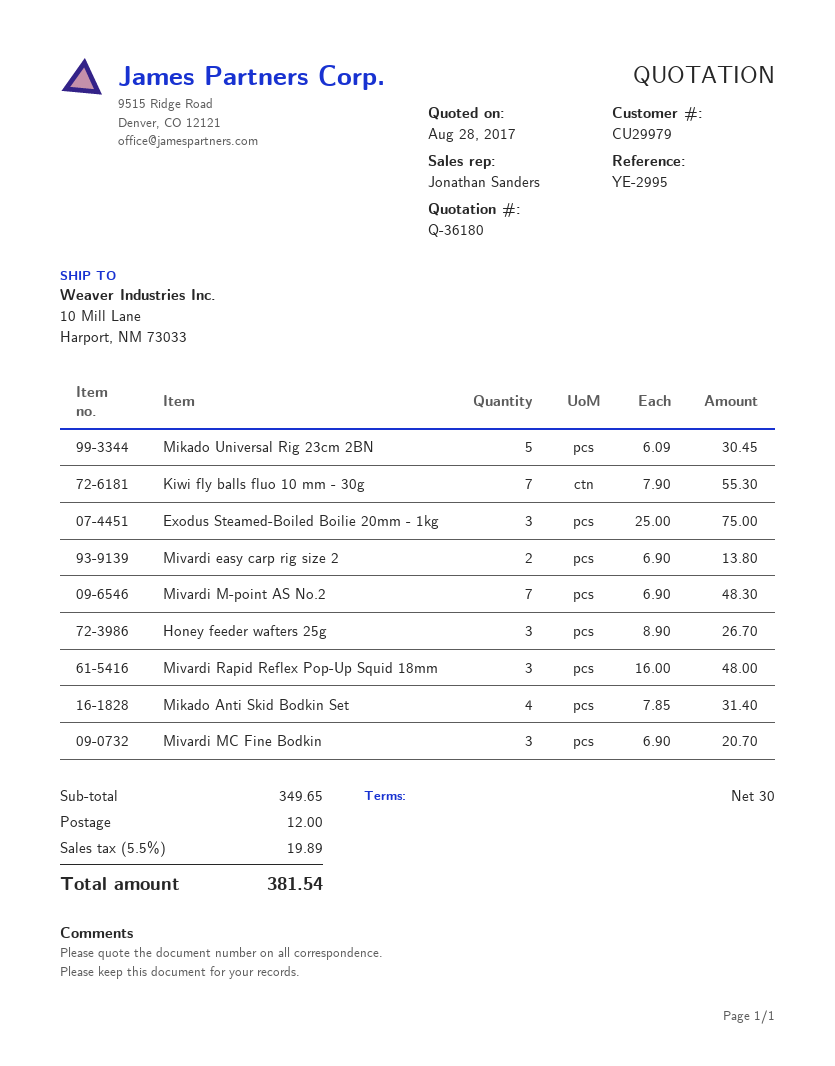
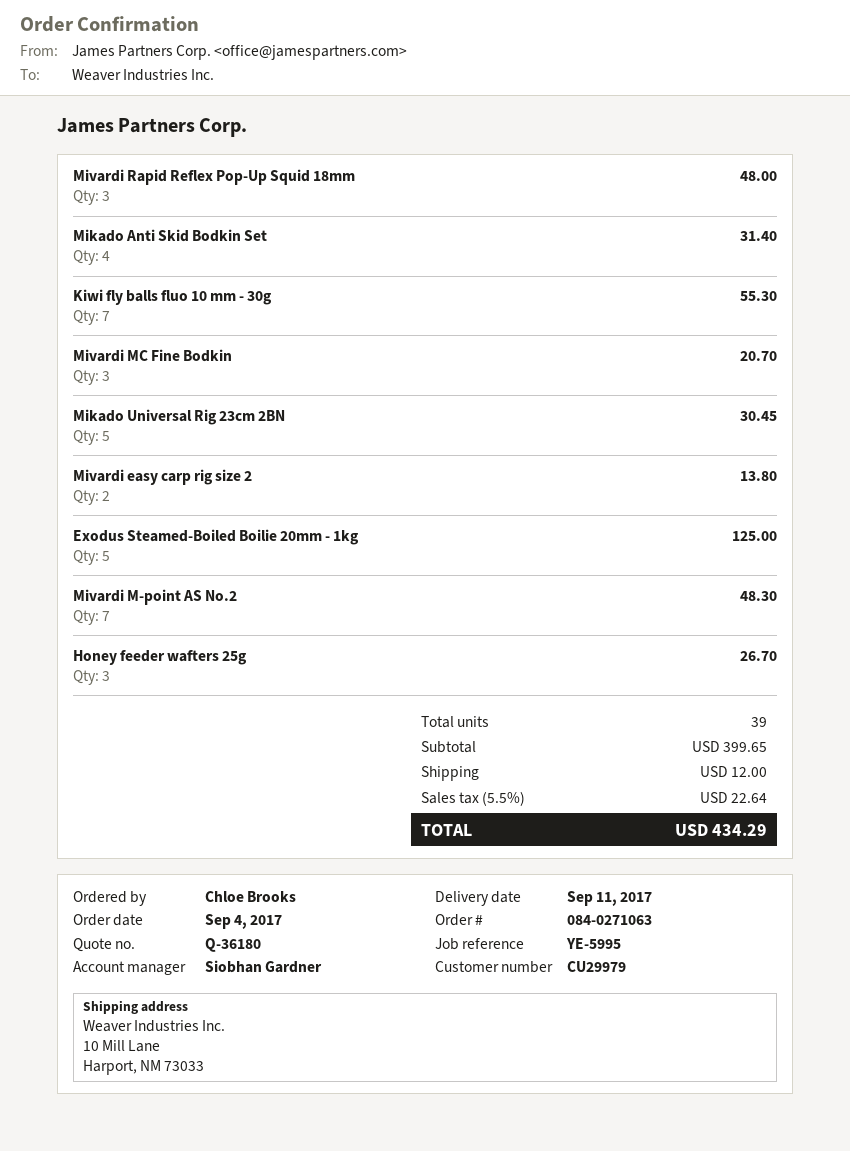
reference: YE-2995 -> YE-5995
sales rep: Jonathan Sanders -> Siobhan Gardner
Exodus Steamed-Boiled Boilie 20mm - 1kg: 3 for 75.00 -> 5 for 125.00
subtotal: 349.65 -> 399.65
tax: 5.5% = 19.89 -> 5.5% = 22.64
total: 381.54 -> 434.29

